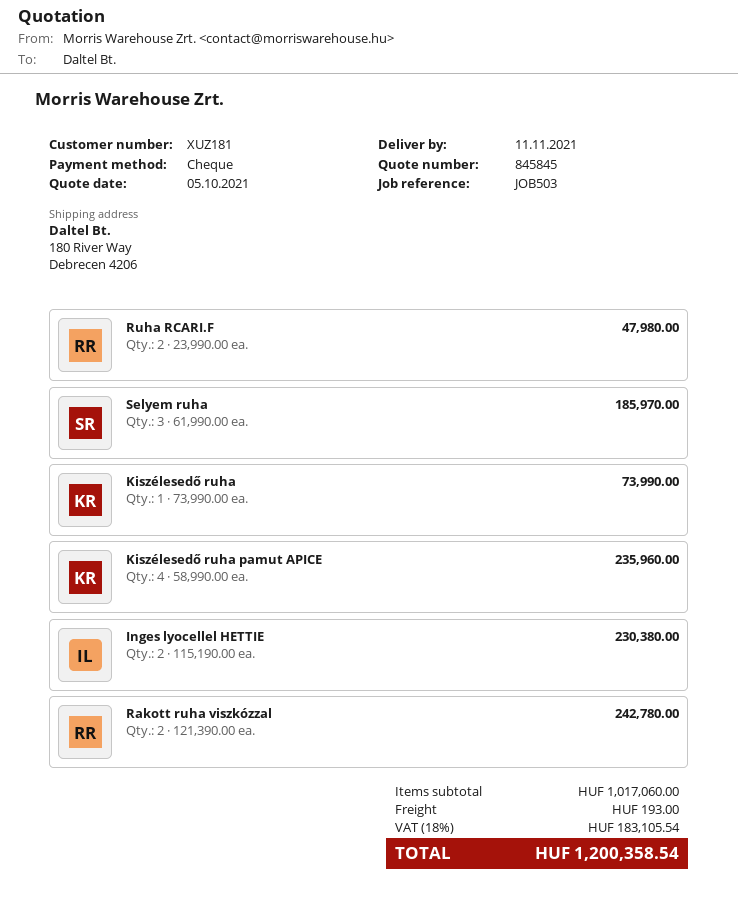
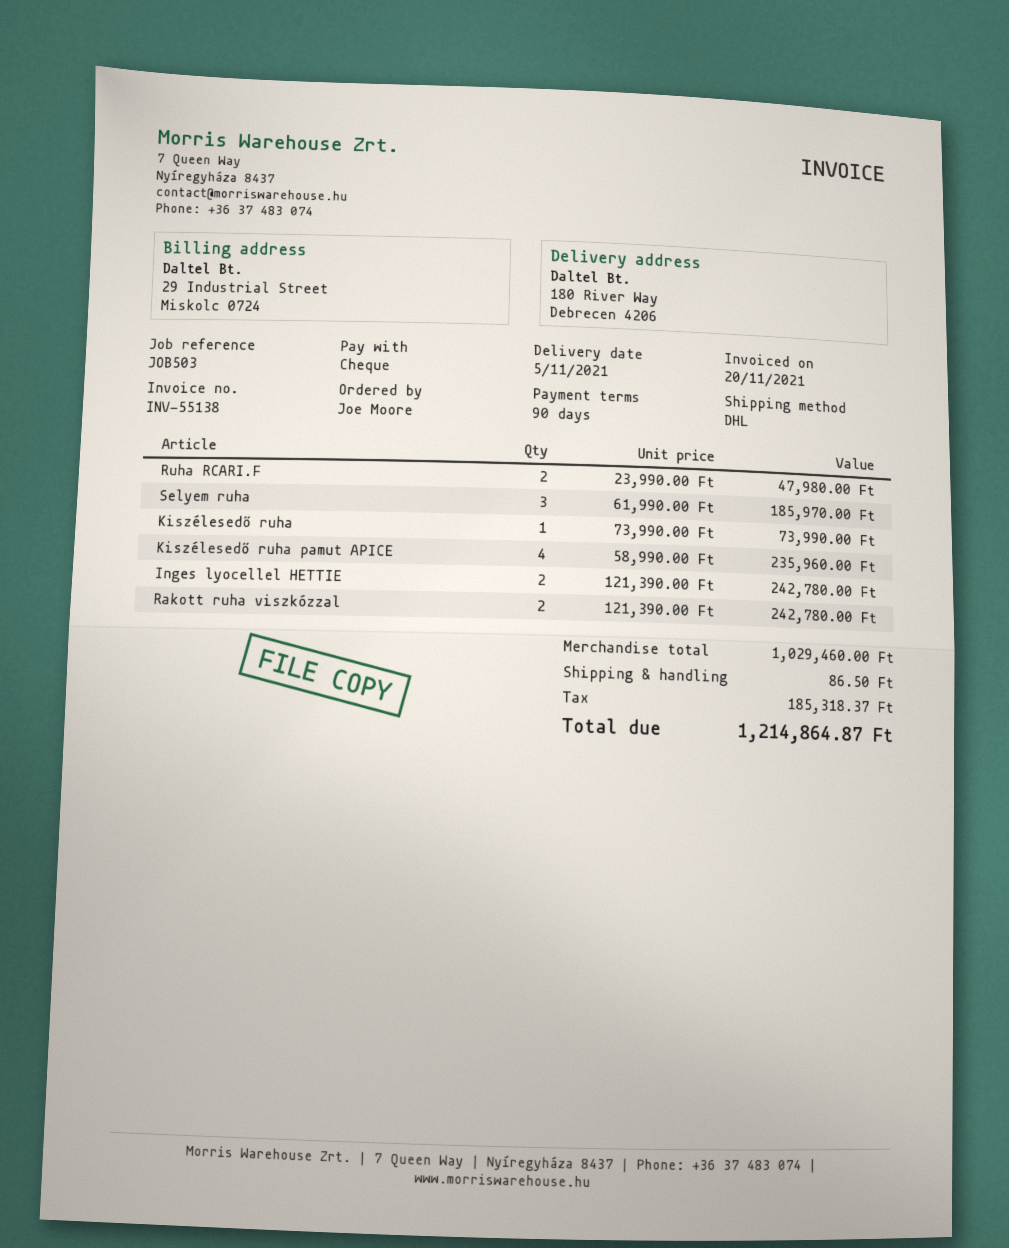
delivery date: 2021-11-11 -> 2021-11-05
Inges lyocellel HETTIE: 2 x 115190.00 = 230380.00 -> 2 x 121390.00 = 242780.00
subtotal: 1017060.00 -> 1029460.00
shipping: 193.00 -> 86.50
tax: 183105.54 -> 185318.37
total: 1200358.54 -> 1214864.87

